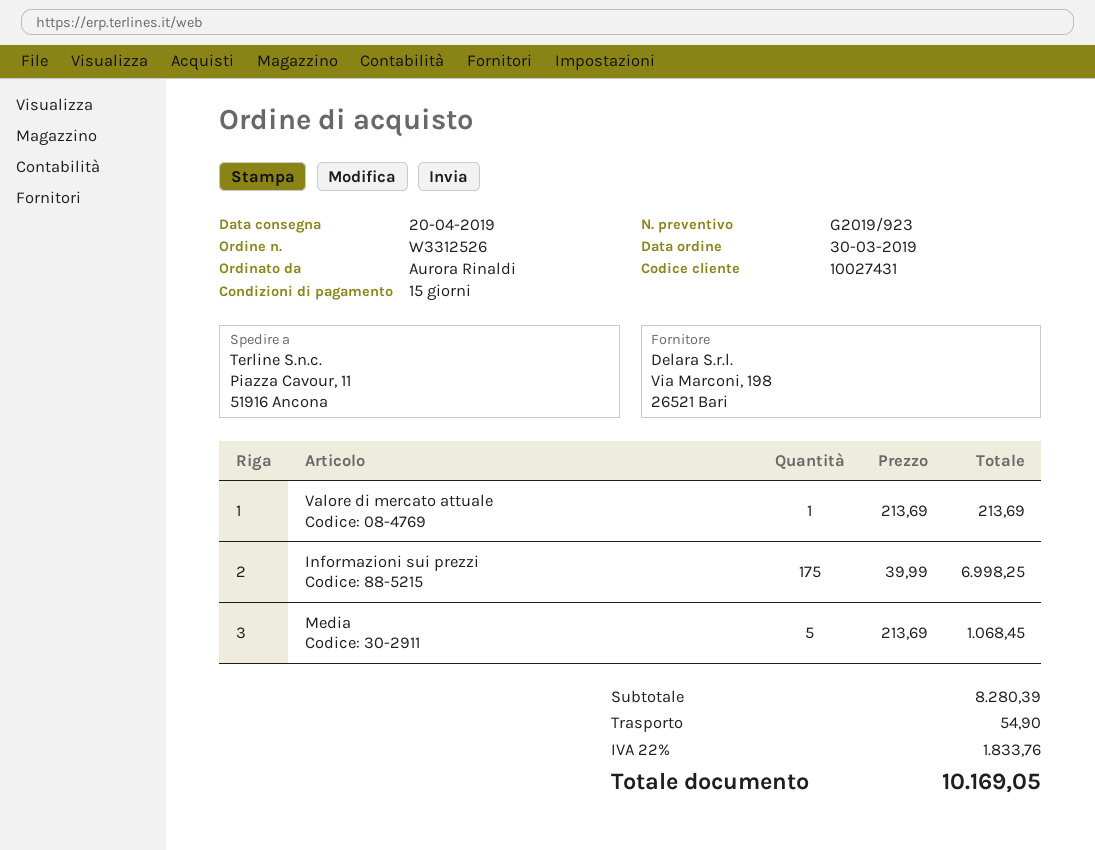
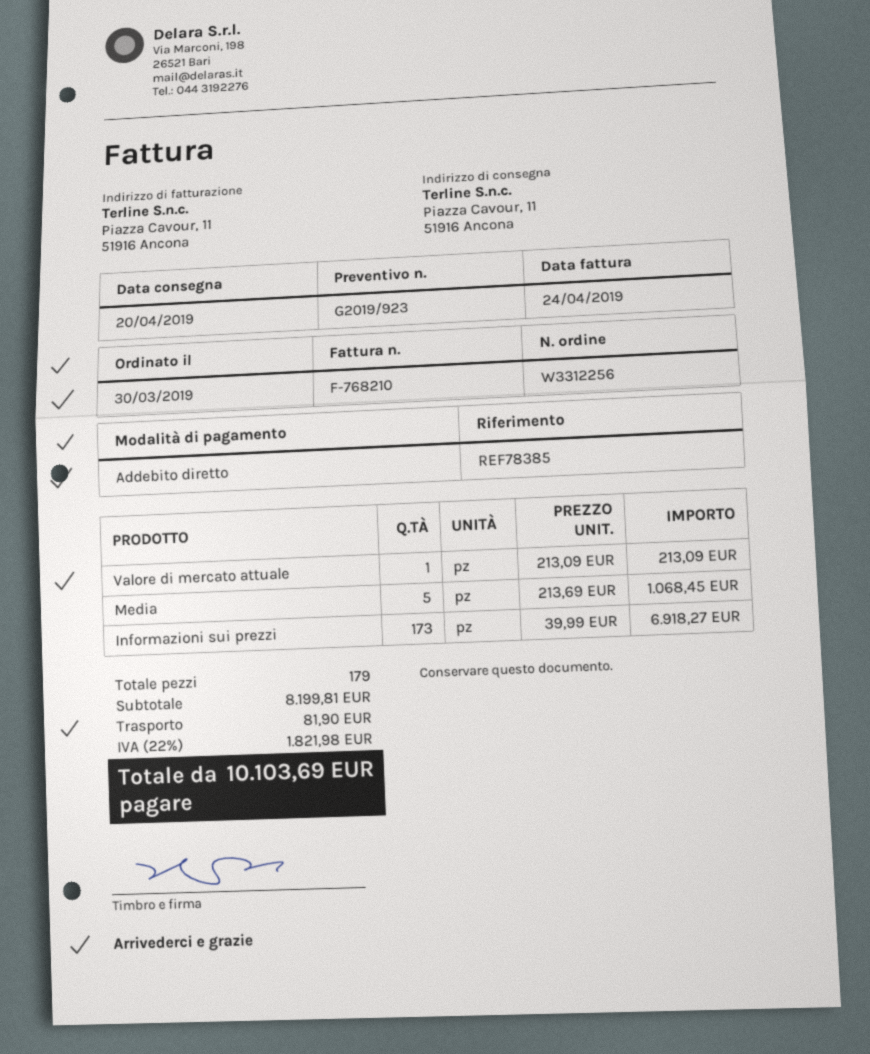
order number: W3312526 -> W3312256
Valore di mercato attuale: 1 x 213.69 = 213.69 -> 1 x 213.09 = 213.09
Informazioni sui prezzi: 175 x 39.99 = 6998.25 -> 173 x 39.99 = 6918.27
subtotal: 8280.39 -> 8199.81
shipping: 54.90 -> 81.90
tax: 22% = 1833.76 -> 22% = 1821.98
total: 10169.05 -> 10103.69

